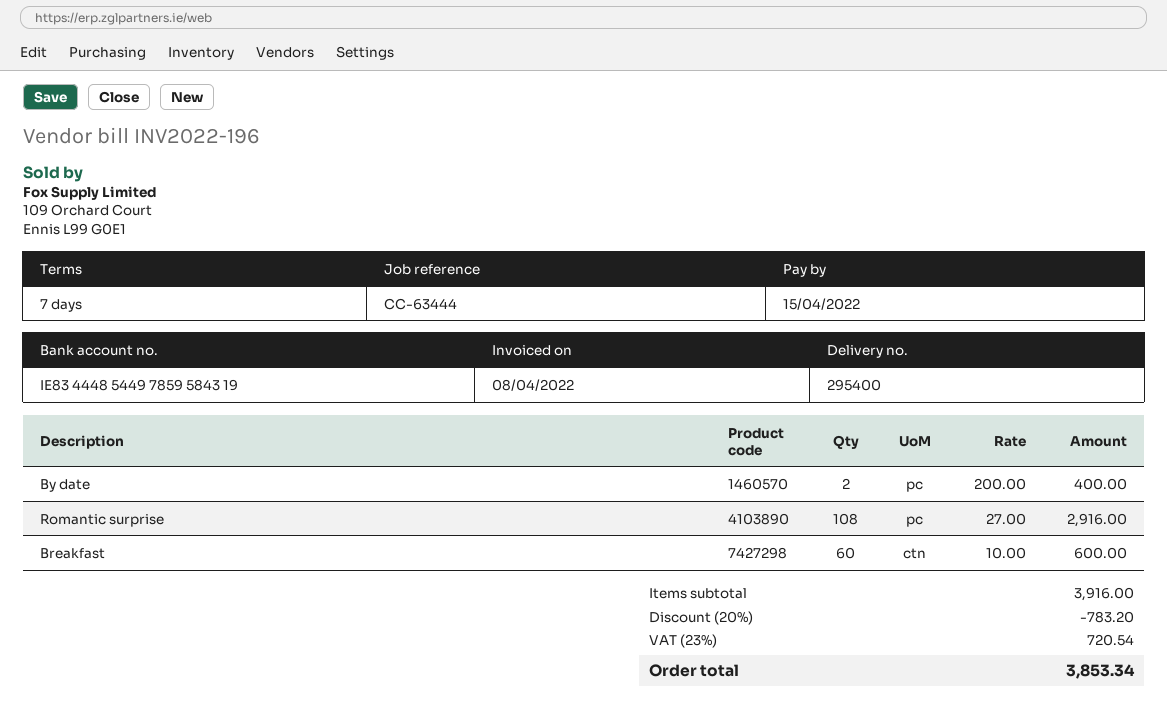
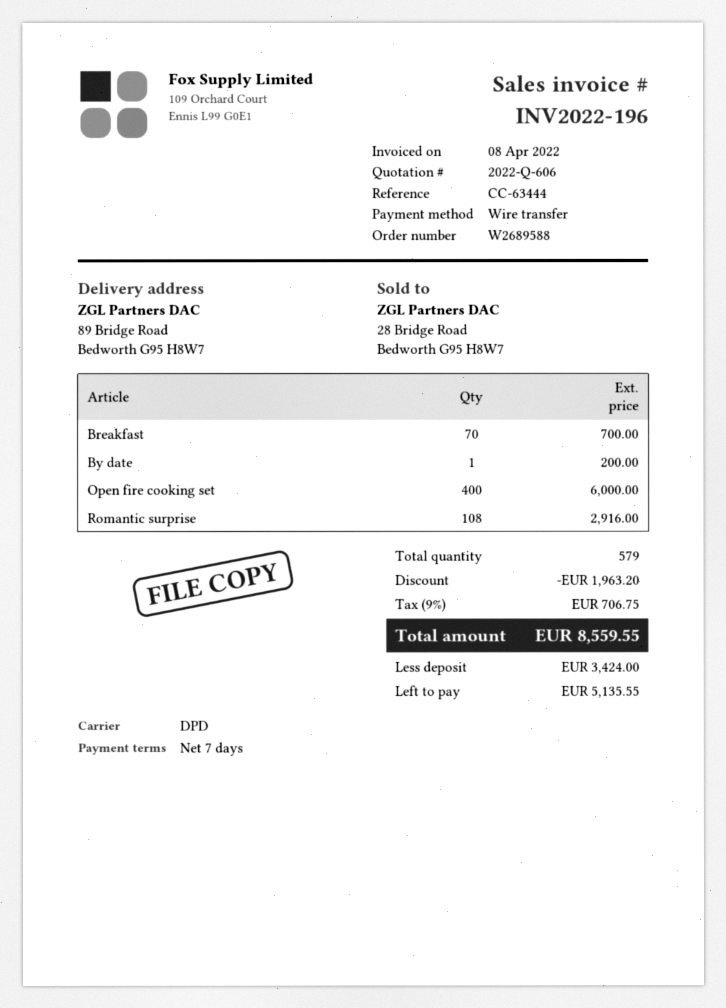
By date: 2 for 400.00 -> 1 for 200.00
Breakfast: 60 for 600.00 -> 70 for 700.00
Open fire cooking set: none -> 400 for 6000.00
discount: 783.20 -> 1963.20
tax: 23% = 720.54 -> 9% = 706.75
total: 3853.34 -> 8559.55

